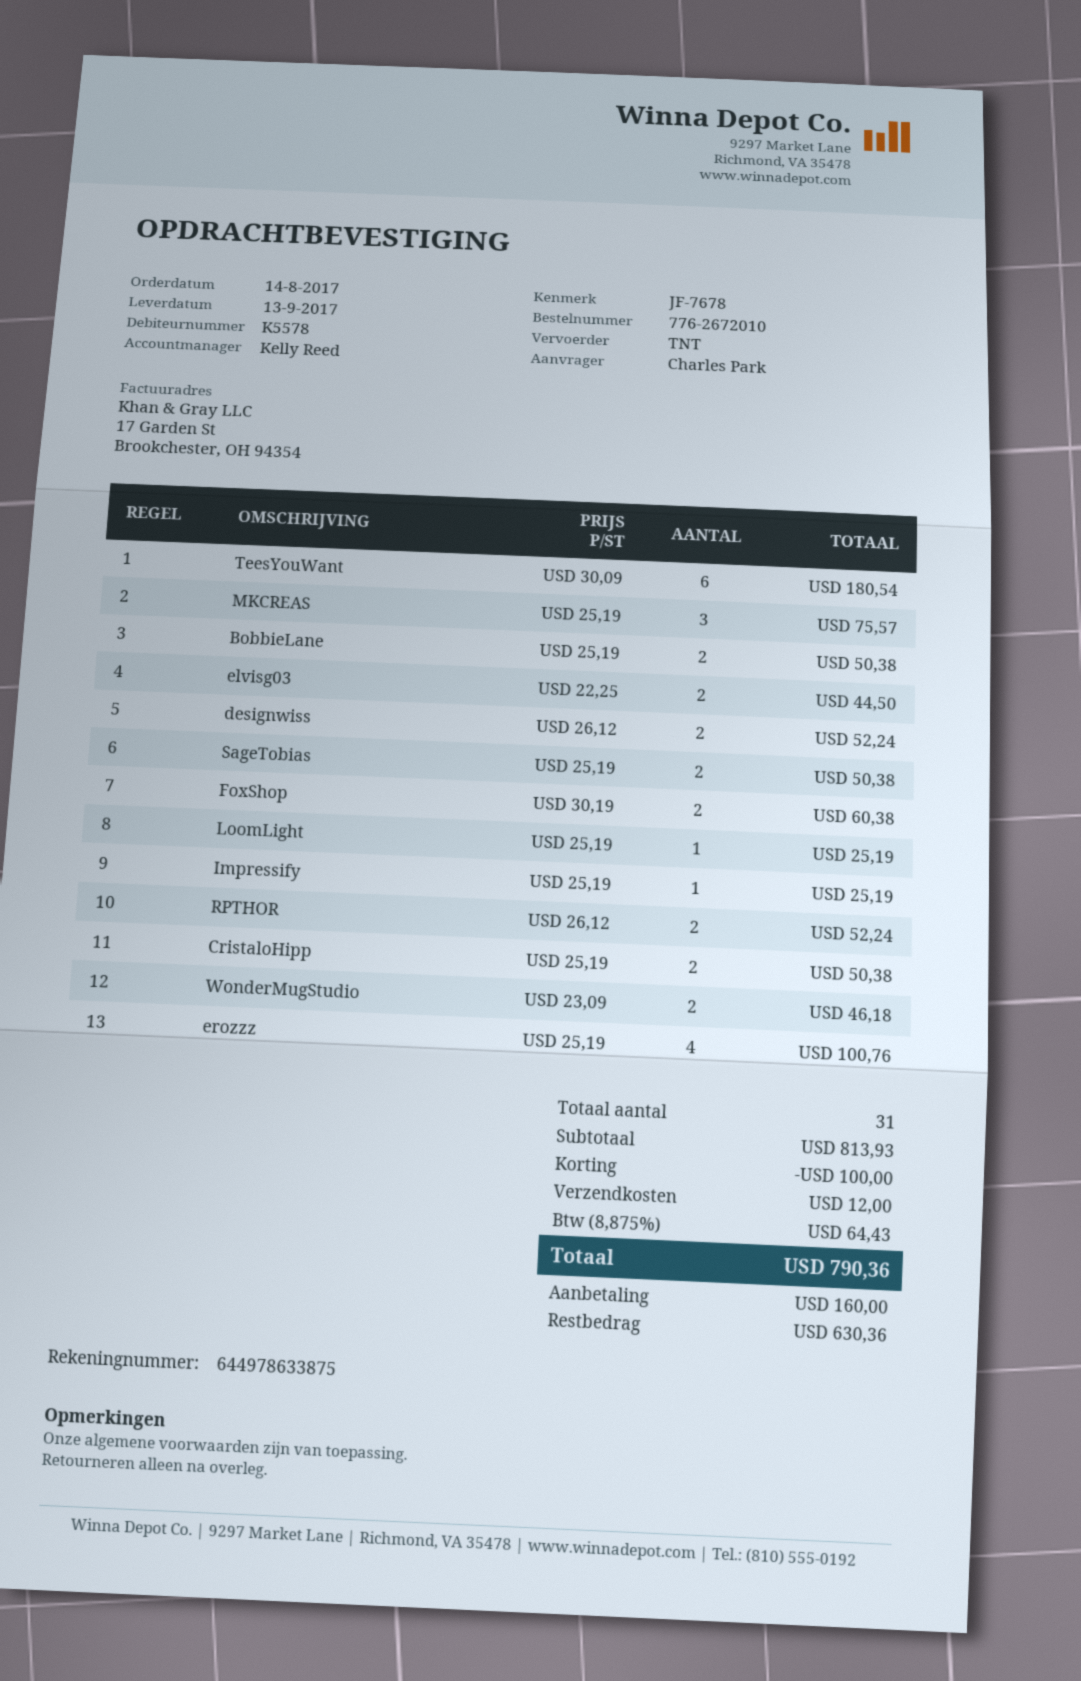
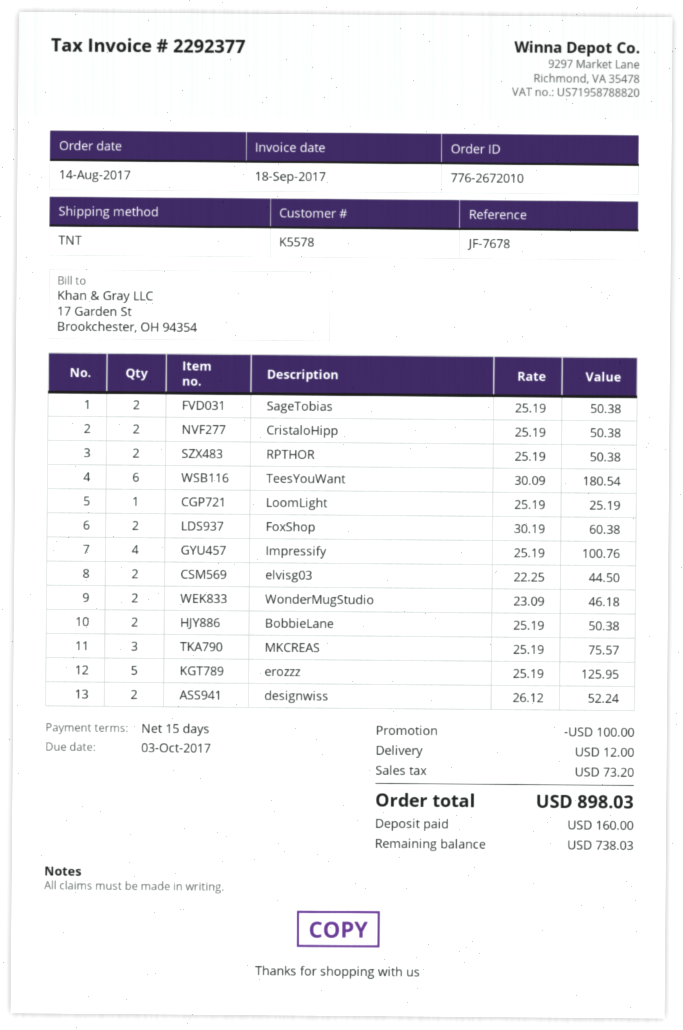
Impressify: 1 x 25.19 = 25.19 -> 4 x 25.19 = 100.76
RPTHOR: 2 x 26.12 = 52.24 -> 2 x 25.19 = 50.38
erozzz: 4 x 25.19 = 100.76 -> 5 x 25.19 = 125.95
tax: 64.43 -> 73.20
total: 790.36 -> 898.03
balance: 630.36 -> 738.03

